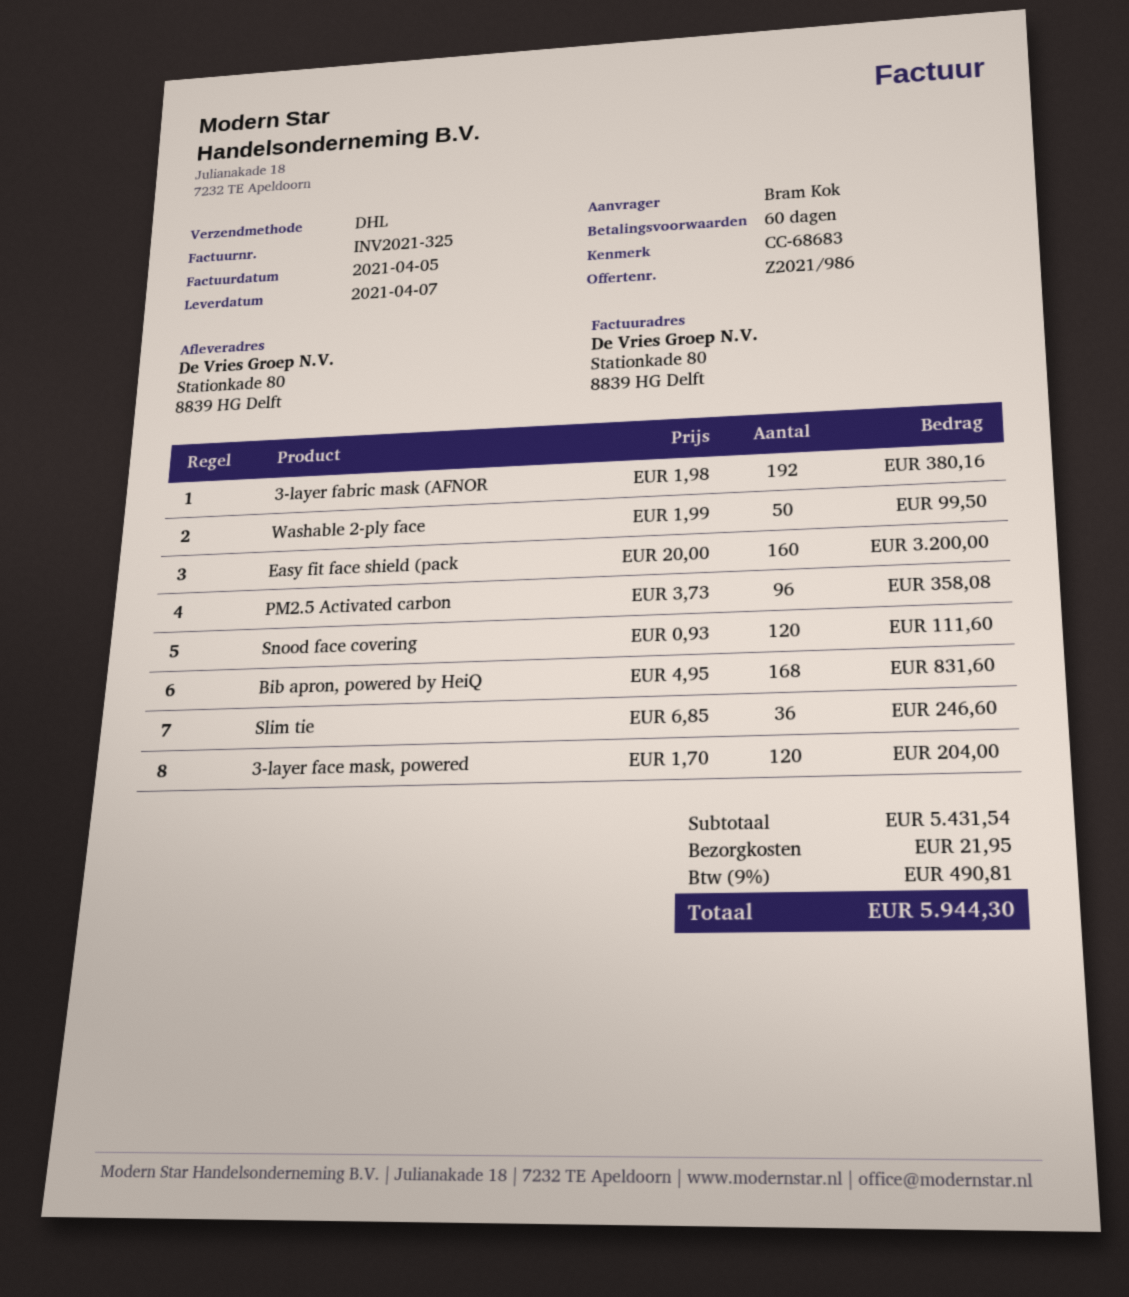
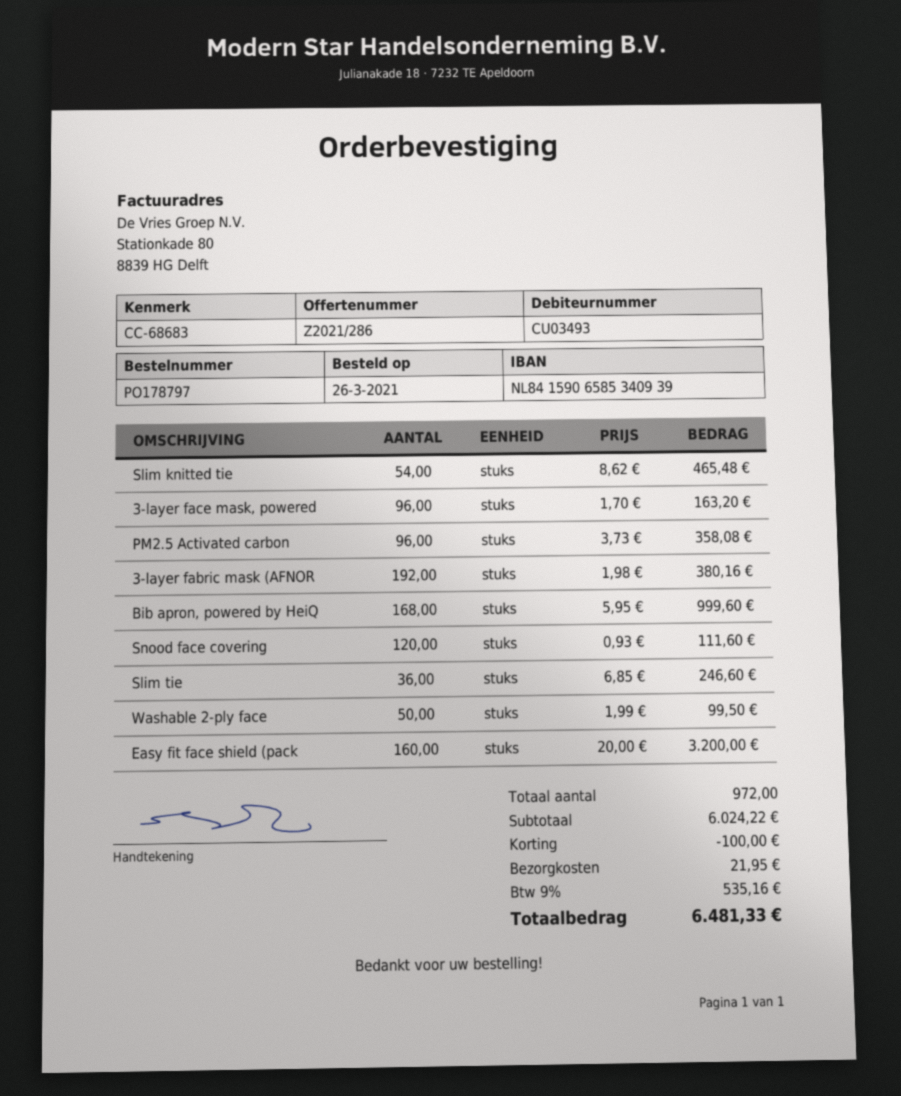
quote number: Z2021/986 -> Z2021/286
Bib apron, powered by HeiQ: 168 x 4.95 = 831.60 -> 168 x 5.95 = 999.60
3-layer face mask, powered: 120 x 1.70 = 204.00 -> 96 x 1.70 = 163.20
Slim knitted tie: none -> 54 x 8.62 = 465.48
subtotal: 5431.54 -> 6024.22
discount: none -> 100.00
tax: 9% = 490.81 -> 9% = 535.16
total: 5944.30 -> 6481.33

